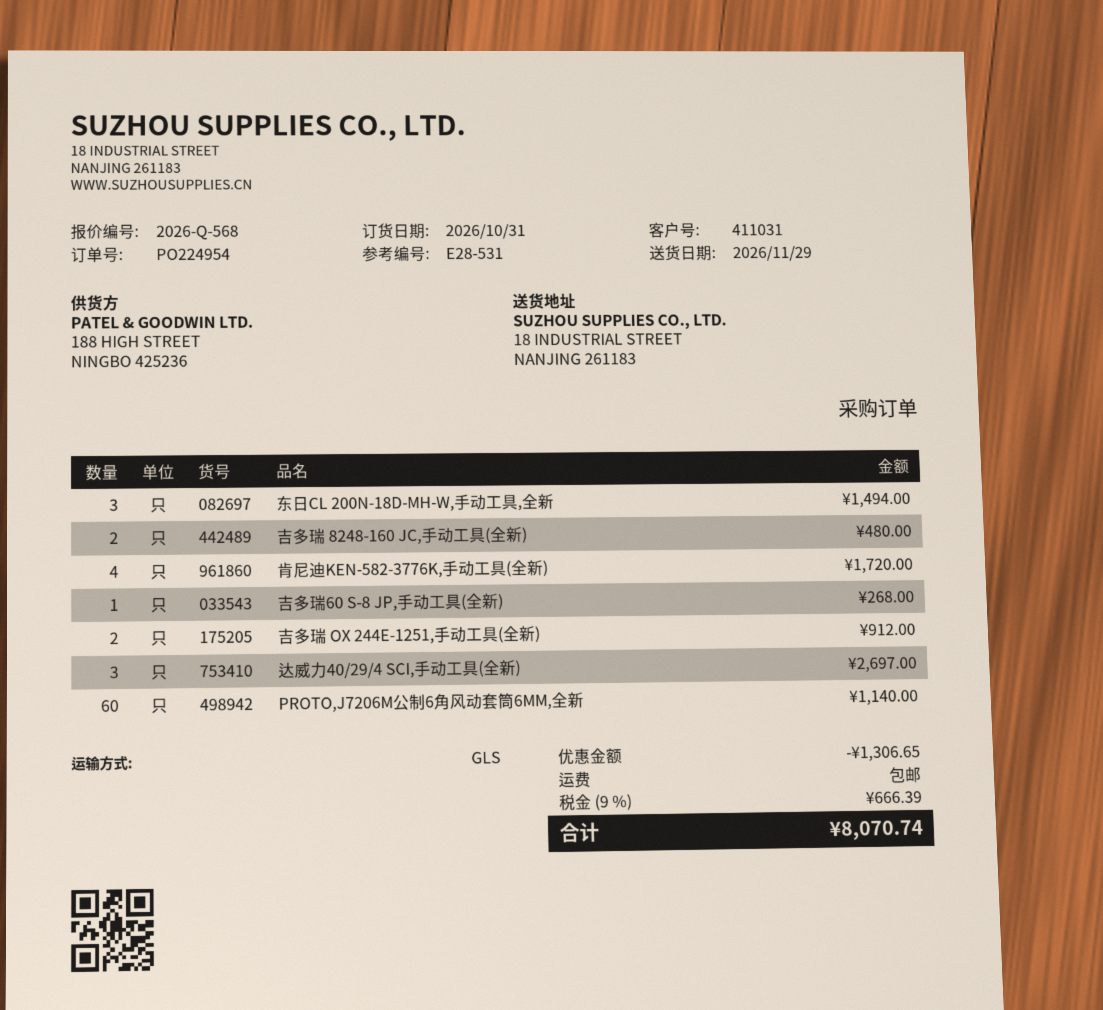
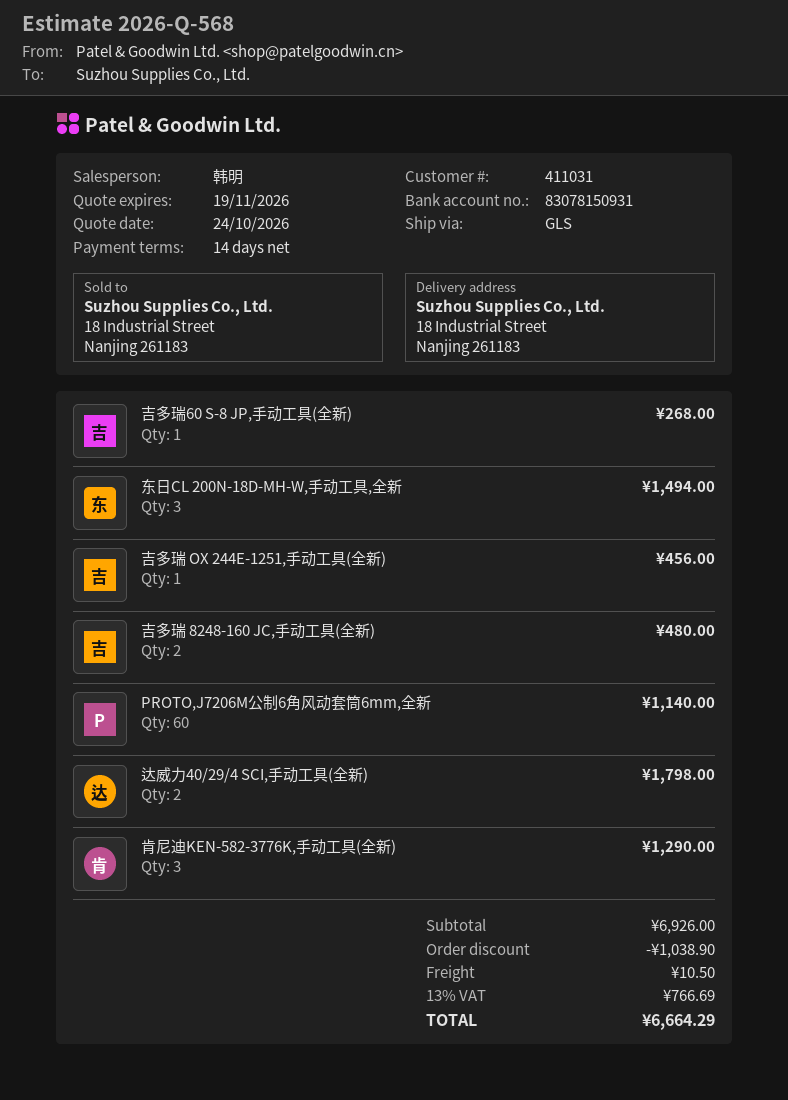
肯尼迪KEN-582-3776K,手动工具(全新): 4 for 1720.00 -> 3 for 1290.00
吉多瑞 OX 244E-1251,手动工具(全新): 2 for 912.00 -> 1 for 456.00
达威力40/29/4 SCI,手动工具(全新): 3 for 2697.00 -> 2 for 1798.00
discount: 1306.65 -> 1038.90
shipping: 0.00 -> 10.50
tax: 9% = 666.39 -> 13% = 766.69
total: 8070.74 -> 6664.29

